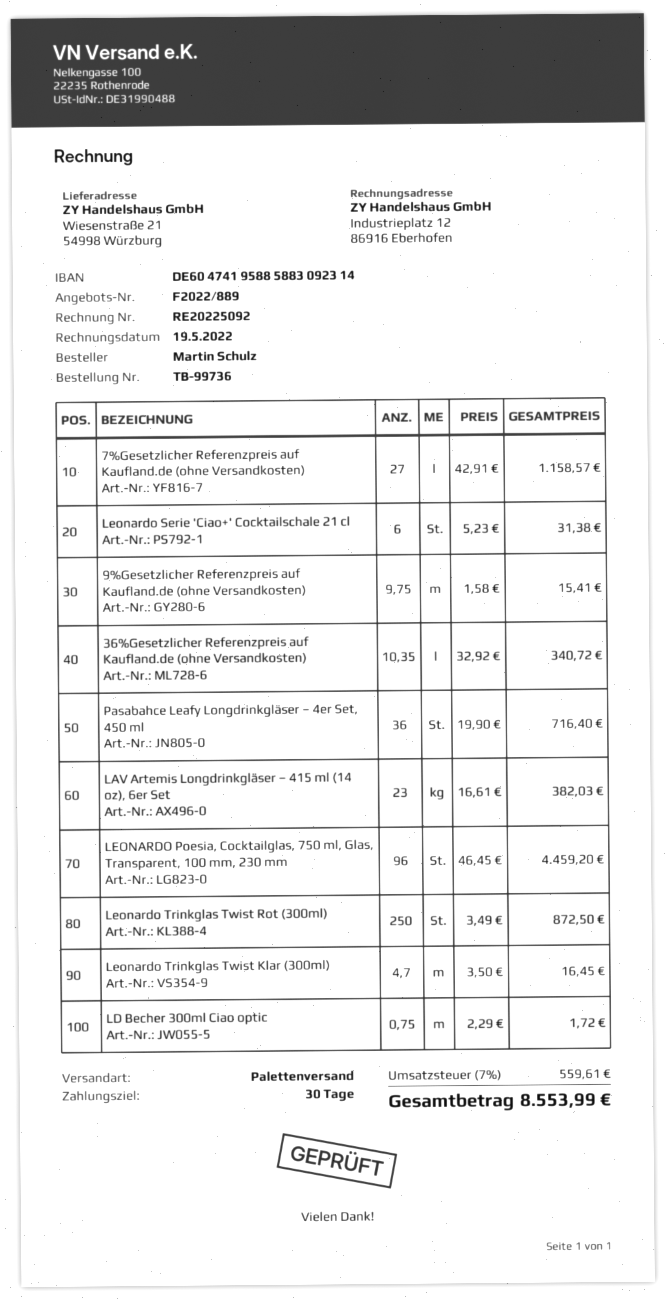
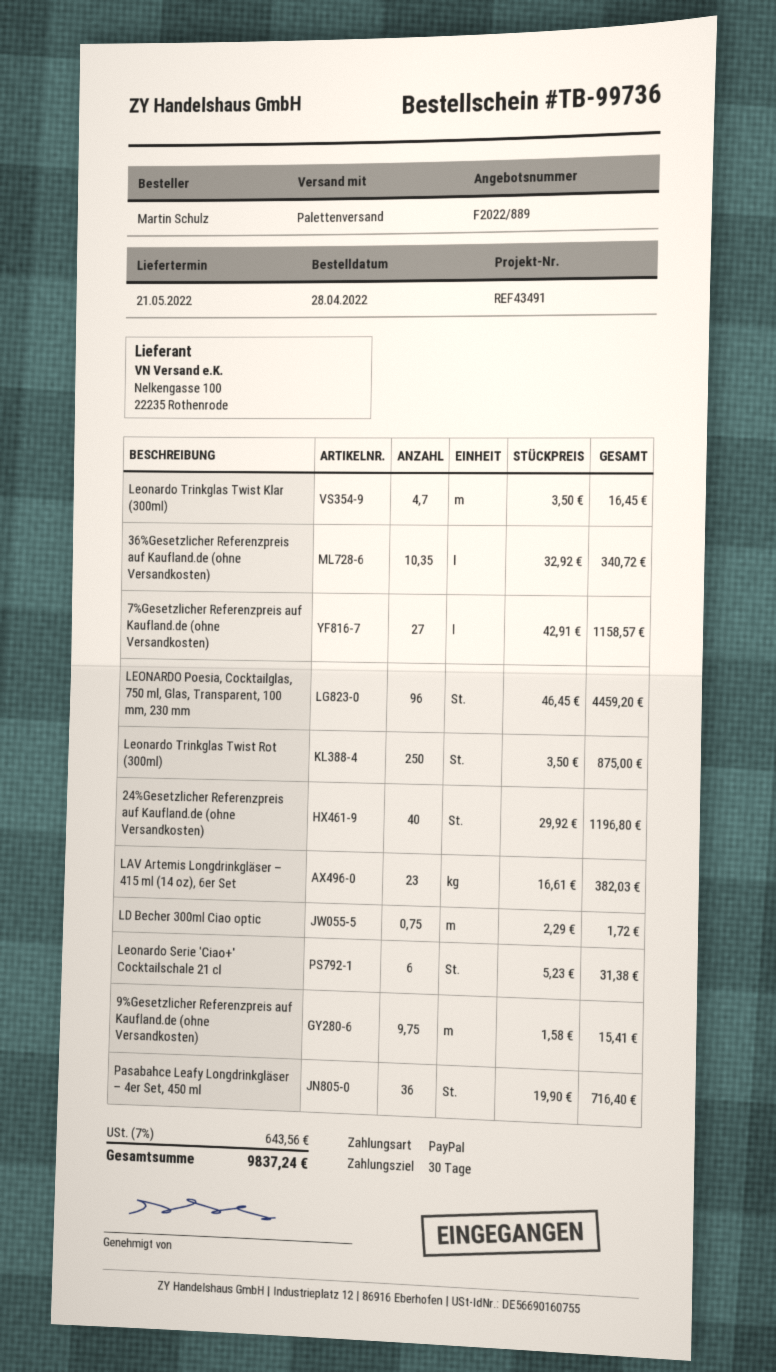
Leonardo Trinkglas Twist Rot (300ml): 250 x 3.49 = 872.50 -> 250 x 3.50 = 875.00
24%Gesetzlicher Referenzpreis auf Kaufland.de (ohne Versandkosten): none -> 40 x 29.92 = 1196.80
tax: 7% = 559.61 -> 7% = 643.56
total: 8553.99 -> 9837.24

